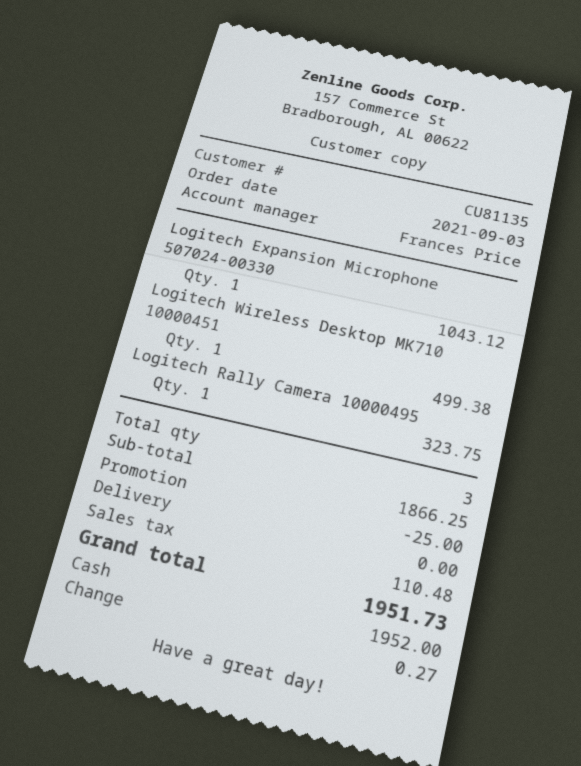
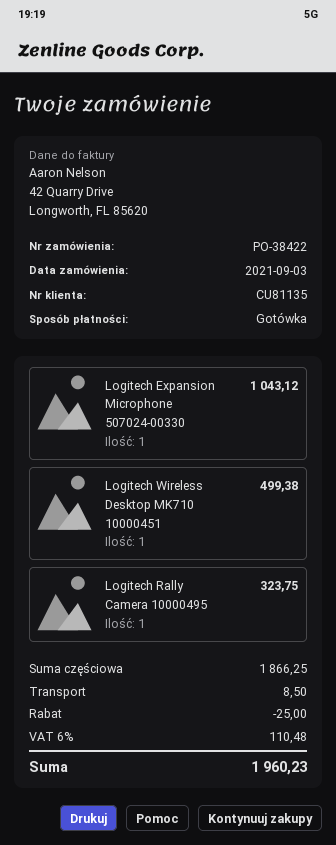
shipping: 0.00 -> 8.50
total: 1951.73 -> 1960.23

